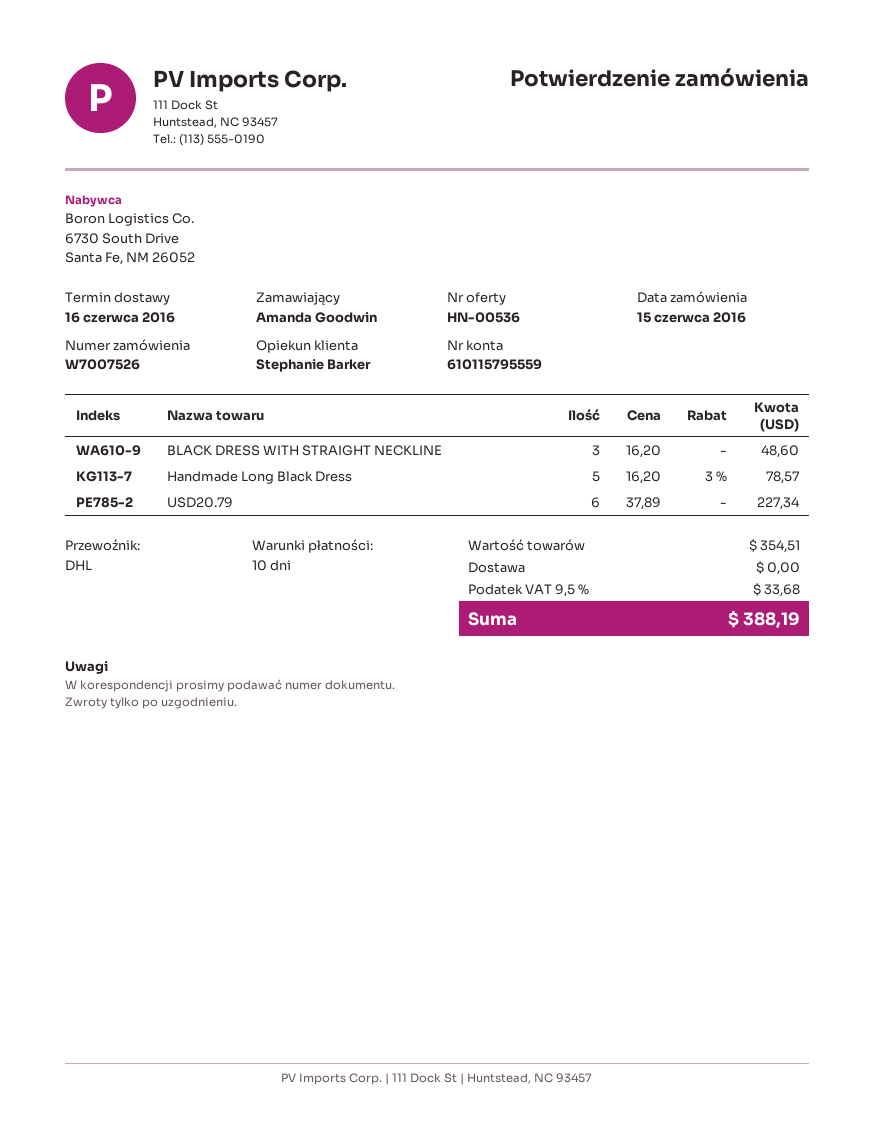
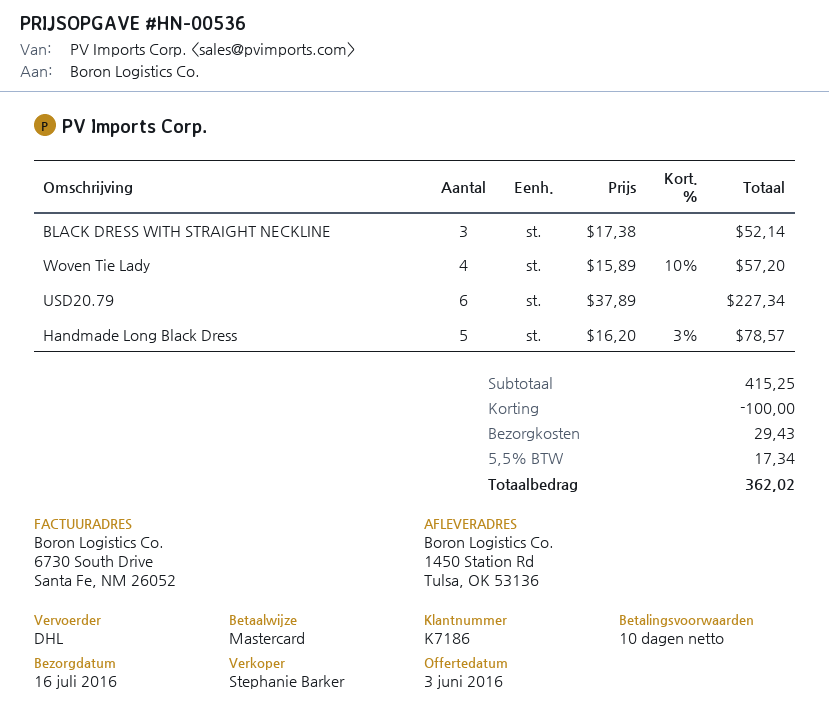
delivery date: 2016-06-16 -> 2016-07-16
BLACK DRESS WITH STRAIGHT NECKLINE: 3 x 16.20 = 48.60 -> 3 x 17.38 = 52.14
Woven Tie Lady: none -> 4 x 15.89 - 10% = 57.20
subtotal: 354.51 -> 415.25
discount: none -> 100.00
shipping: 0.00 -> 29.43
tax: 9.5% = 33.68 -> 5.5% = 17.34
total: 388.19 -> 362.02

